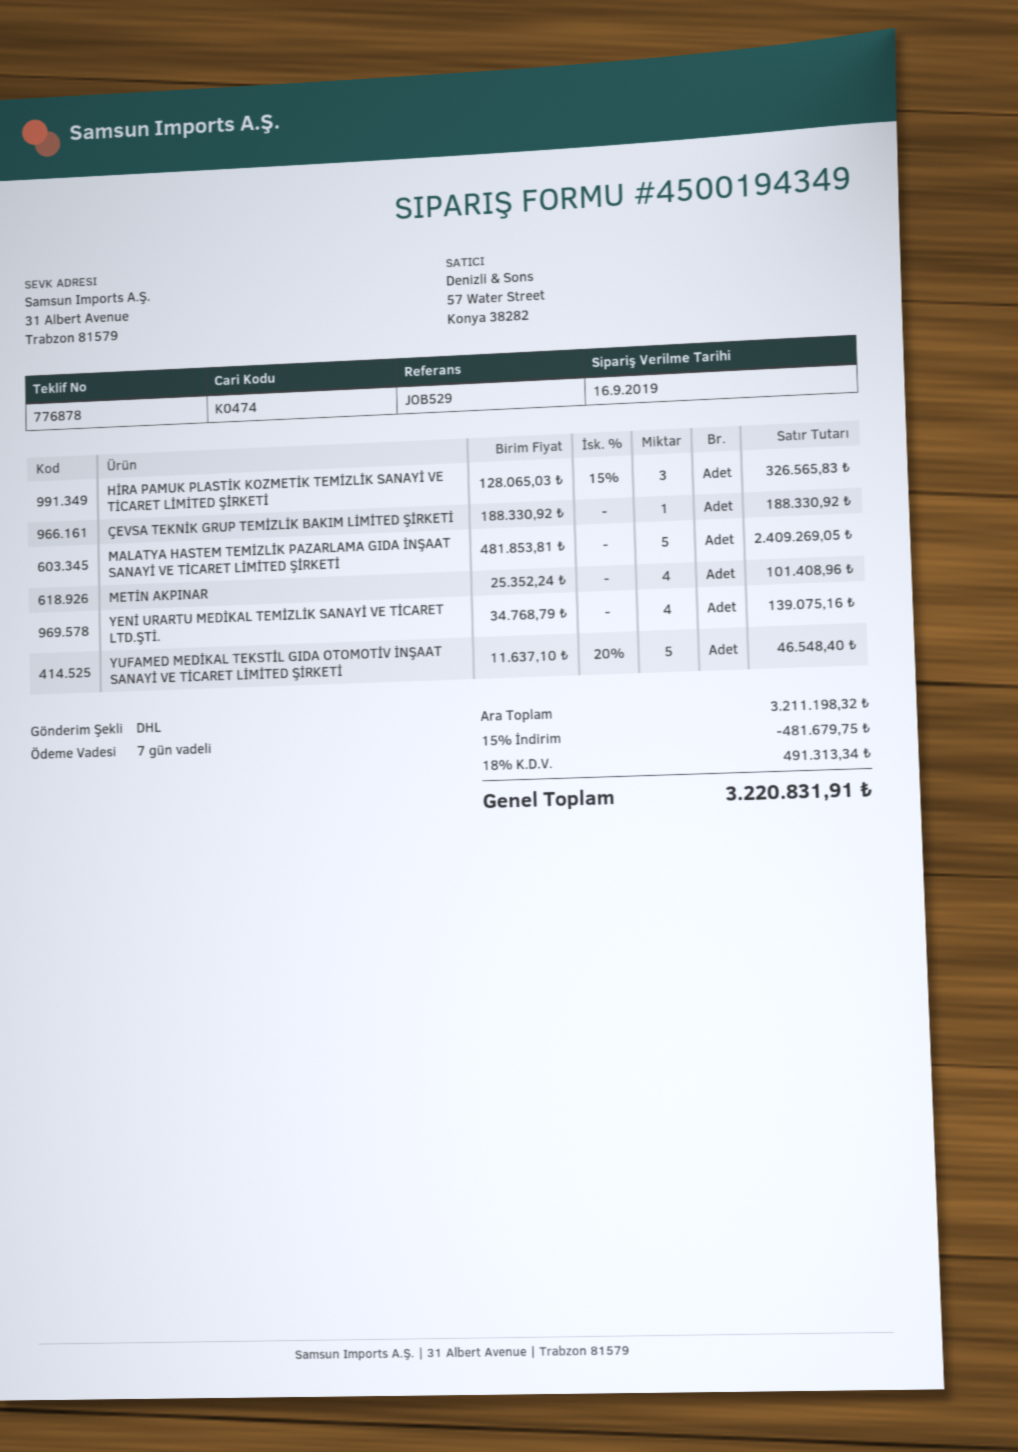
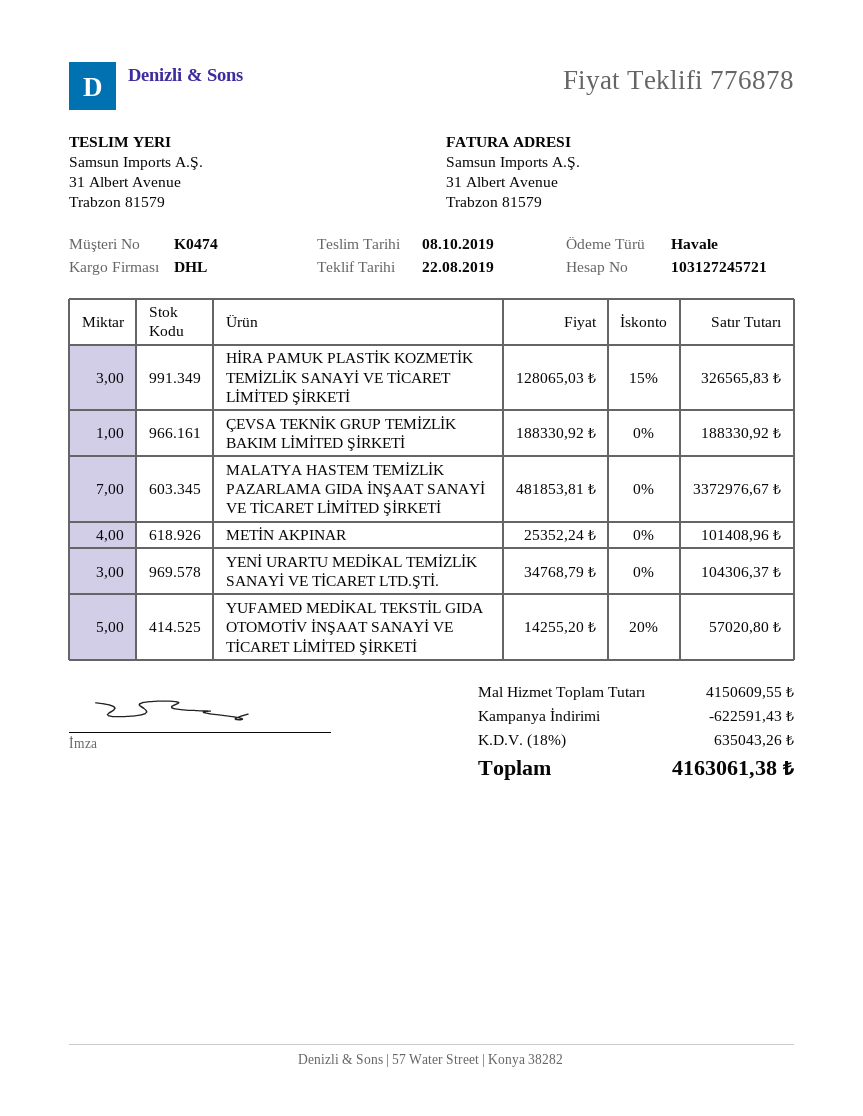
MALATYA HASTEM TEMİZLİK PAZARLAMA GIDA İNŞAAT SANAYİ VE TİCARET LİMİTED ŞİRKETİ: 5 x 481853.81 = 2409269.05 -> 7 x 481853.81 = 3372976.67
YENİ URARTU MEDİKAL TEMİZLİK SANAYİ VE TİCARET LTD.ŞTİ.: 4 x 34768.79 = 139075.16 -> 3 x 34768.79 = 104306.37
YUFAMED MEDİKAL TEKSTİL GIDA OTOMOTİV İNŞAAT SANAYİ VE TİCARET LİMİTED ŞİRKETİ: 5 x 11637.10 - 20% = 46548.40 -> 5 x 14255.20 - 20% = 57020.80
subtotal: 3211198.32 -> 4150609.55
discount: 481679.75 -> 622591.43
tax: 18% = 491313.34 -> 18% = 635043.26
total: 3220831.91 -> 4163061.38

